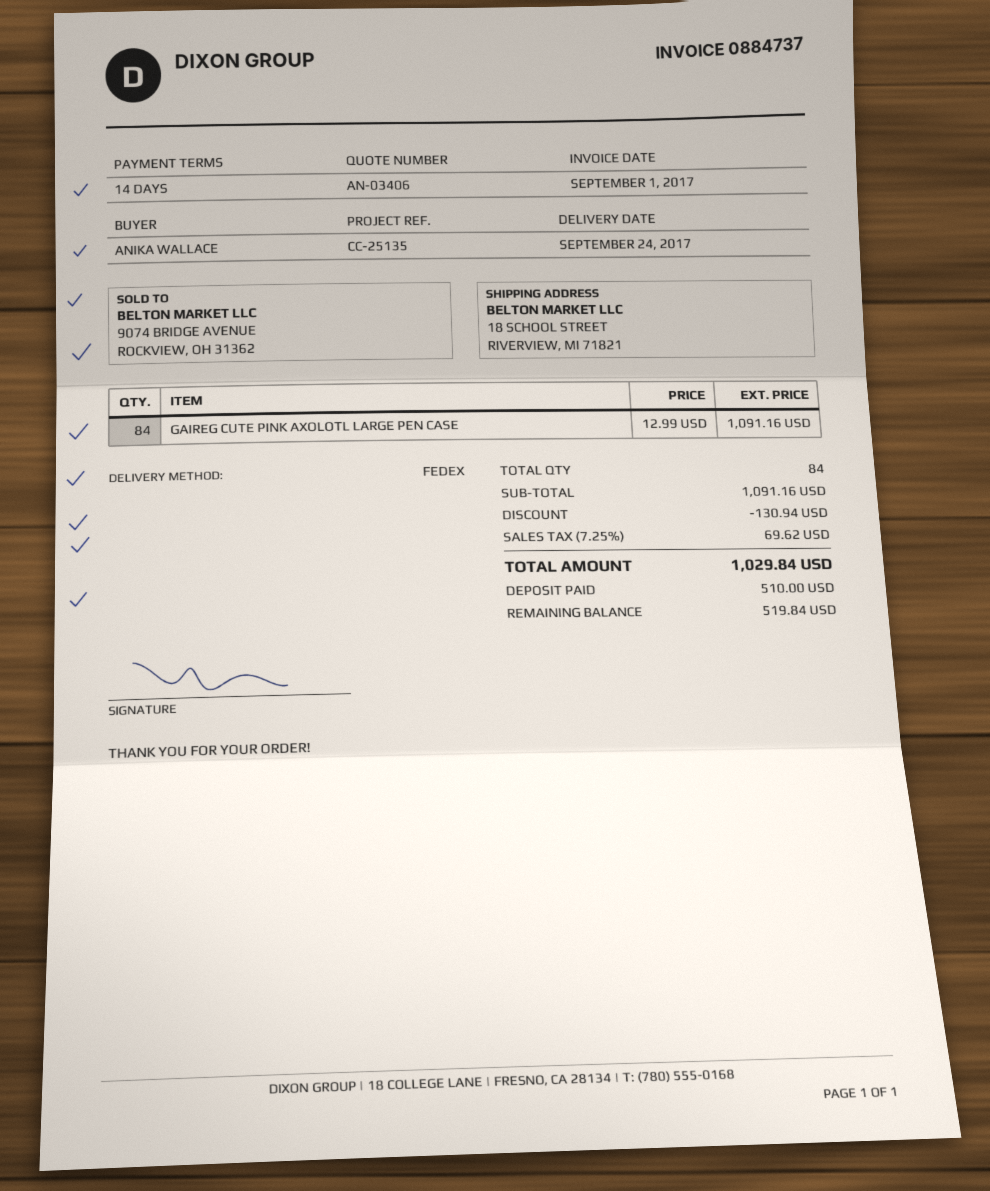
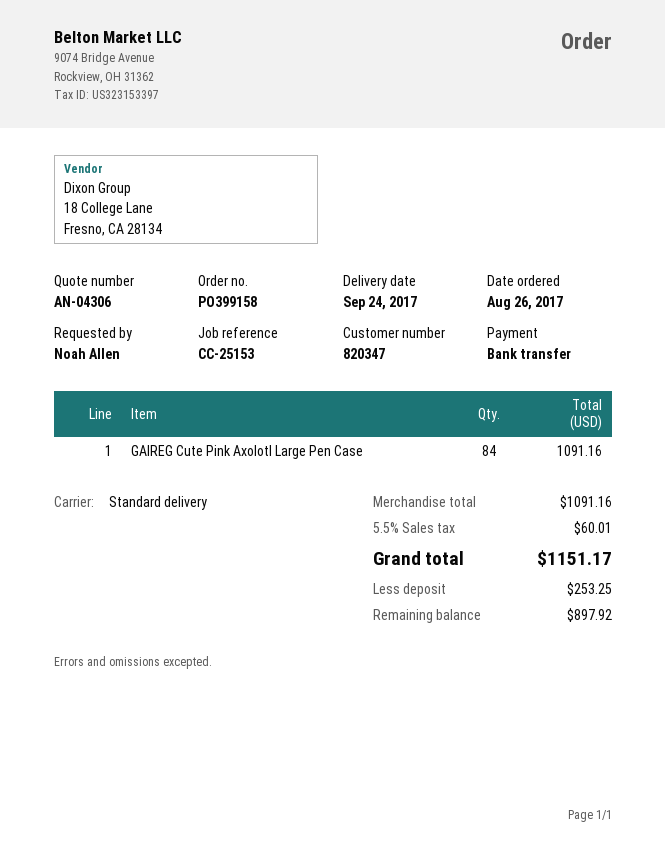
quote number: AN-03406 -> AN-04306
reference: CC-25135 -> CC-25153
ordered by: ANIKA WALLACE -> Noah Allen
shipping method: FedEx -> standard
discount: 130.94 -> none
tax: 7.25% = 69.62 -> 5.5% = 60.01
total: 1029.84 -> 1151.17
deposit: 510.00 -> 253.25
balance: 519.84 -> 897.92

